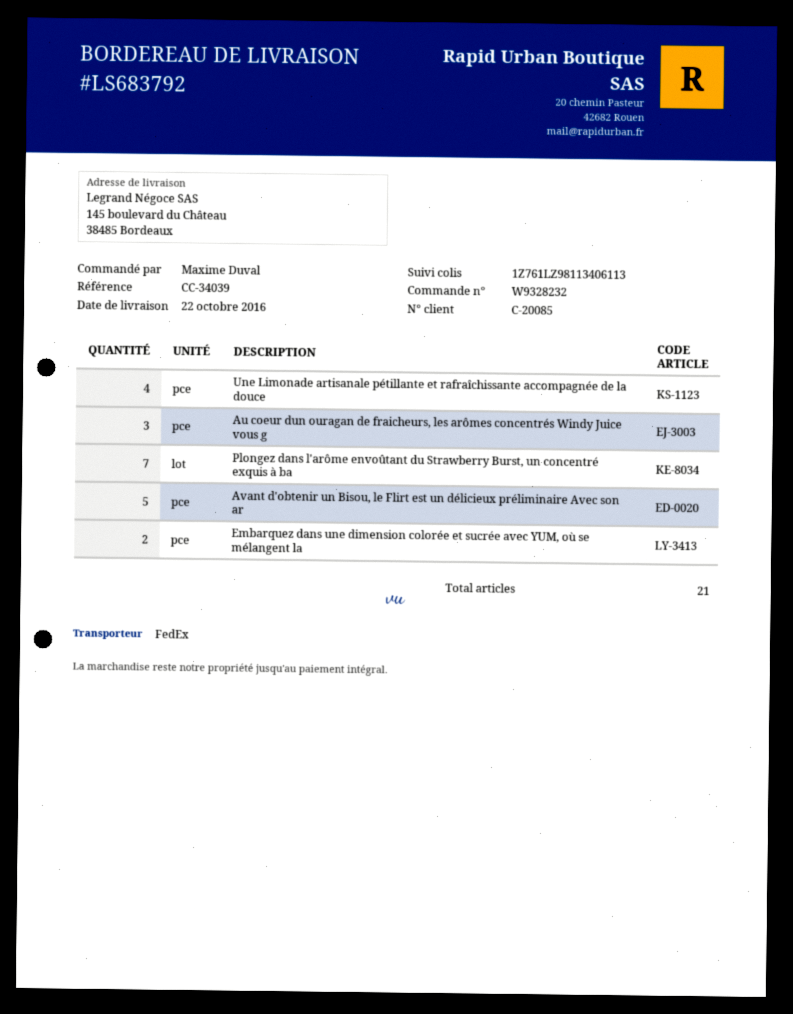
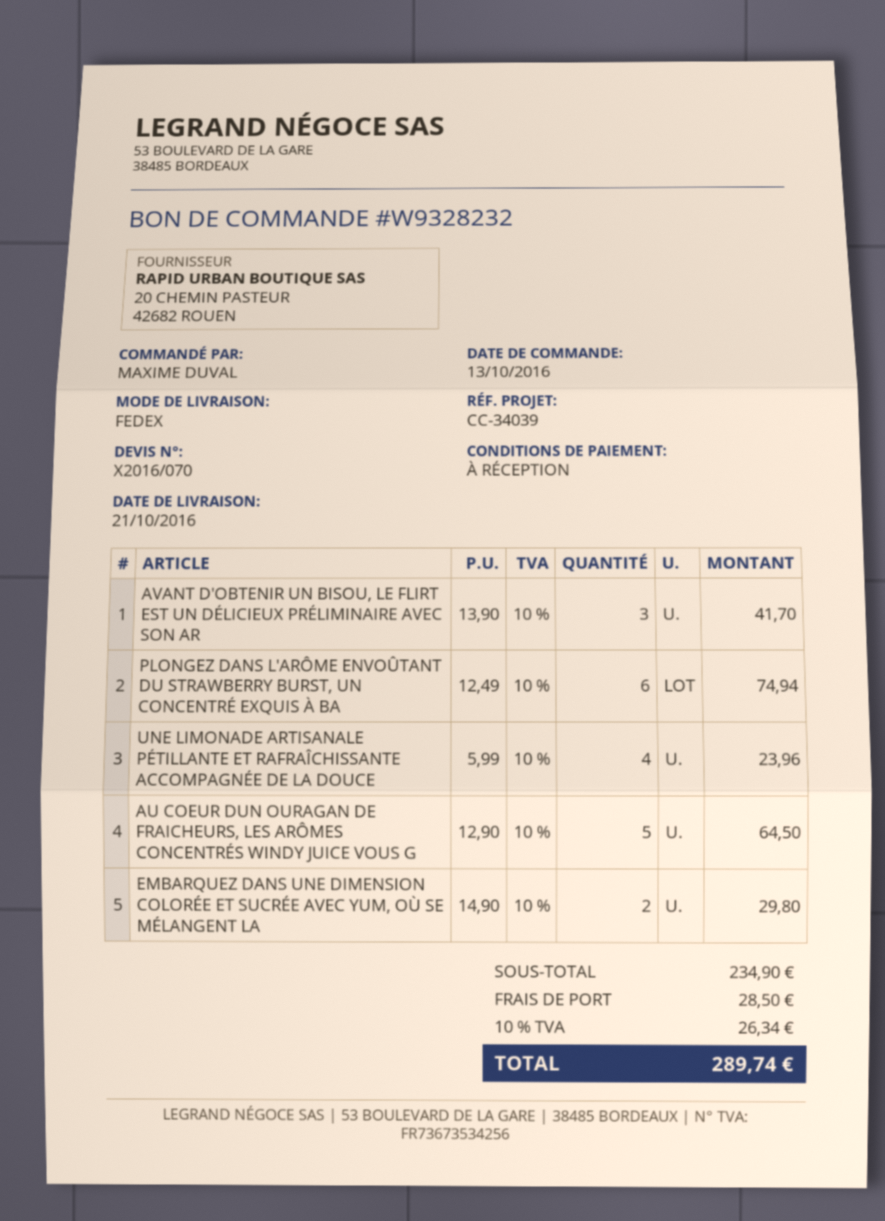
delivery date: 2016-10-22 -> 2016-10-21
Au coeur dun ouragan de fraicheurs, les arômes concentrés Windy Juice vous g: 3 -> 5
Plongez dans l'arôme envoûtant du Strawberry Burst, un concentré exquis à ba: 7 -> 6
Avant d'obtenir un Bisou, le Flirt est un délicieux préliminaire Avec son ar: 5 -> 3

